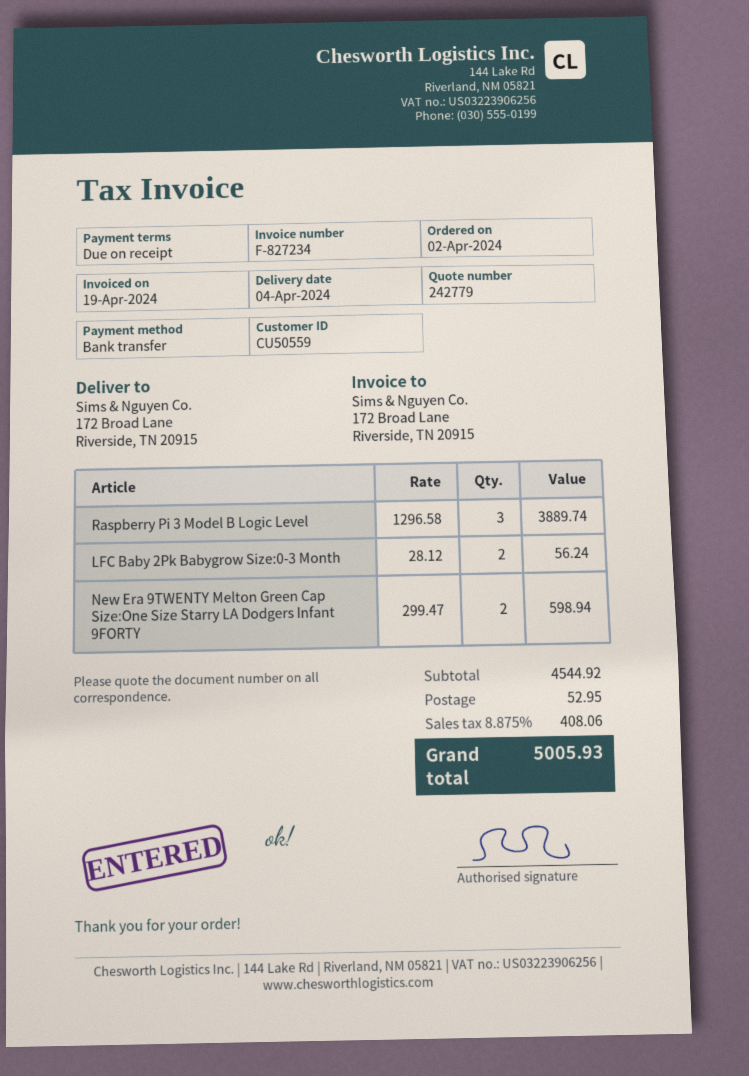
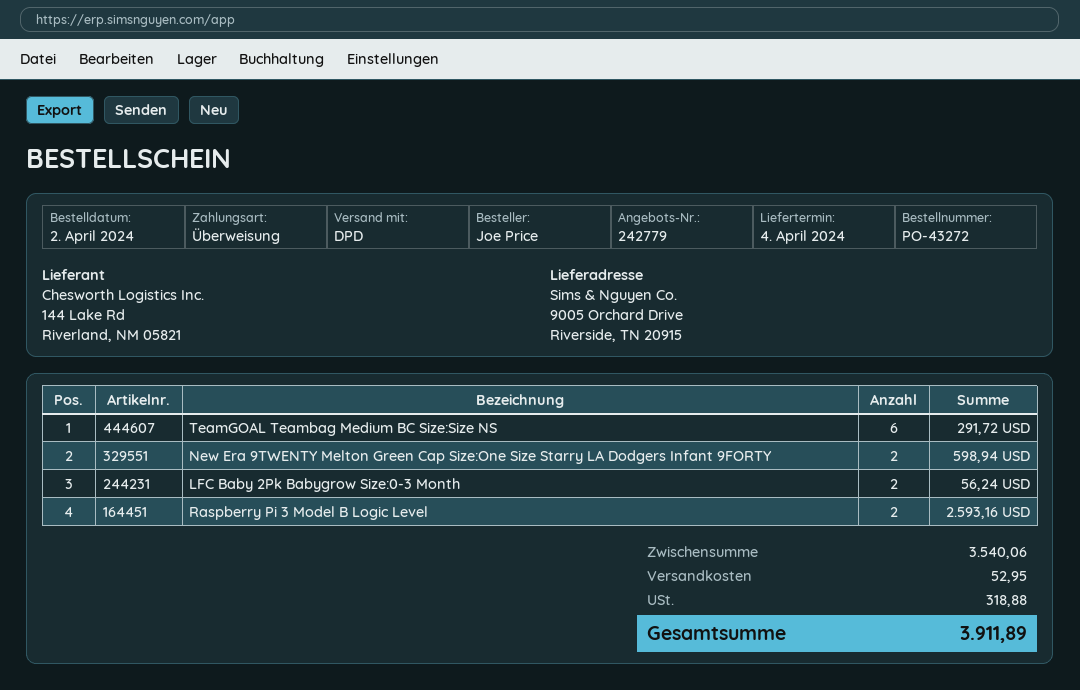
ship to: 172 Broad Lane, Riverside, TN 20915 -> 9005 Orchard Drive, Riverside, TN 20915
Raspberry Pi 3 Model B Logic Level: 3 for 3889.74 -> 2 for 2593.16
TeamGOAL Teambag Medium BC Size:Size NS: none -> 6 for 291.72
subtotal: 4544.92 -> 3540.06
tax: 408.06 -> 318.88
total: 5005.93 -> 3911.89

